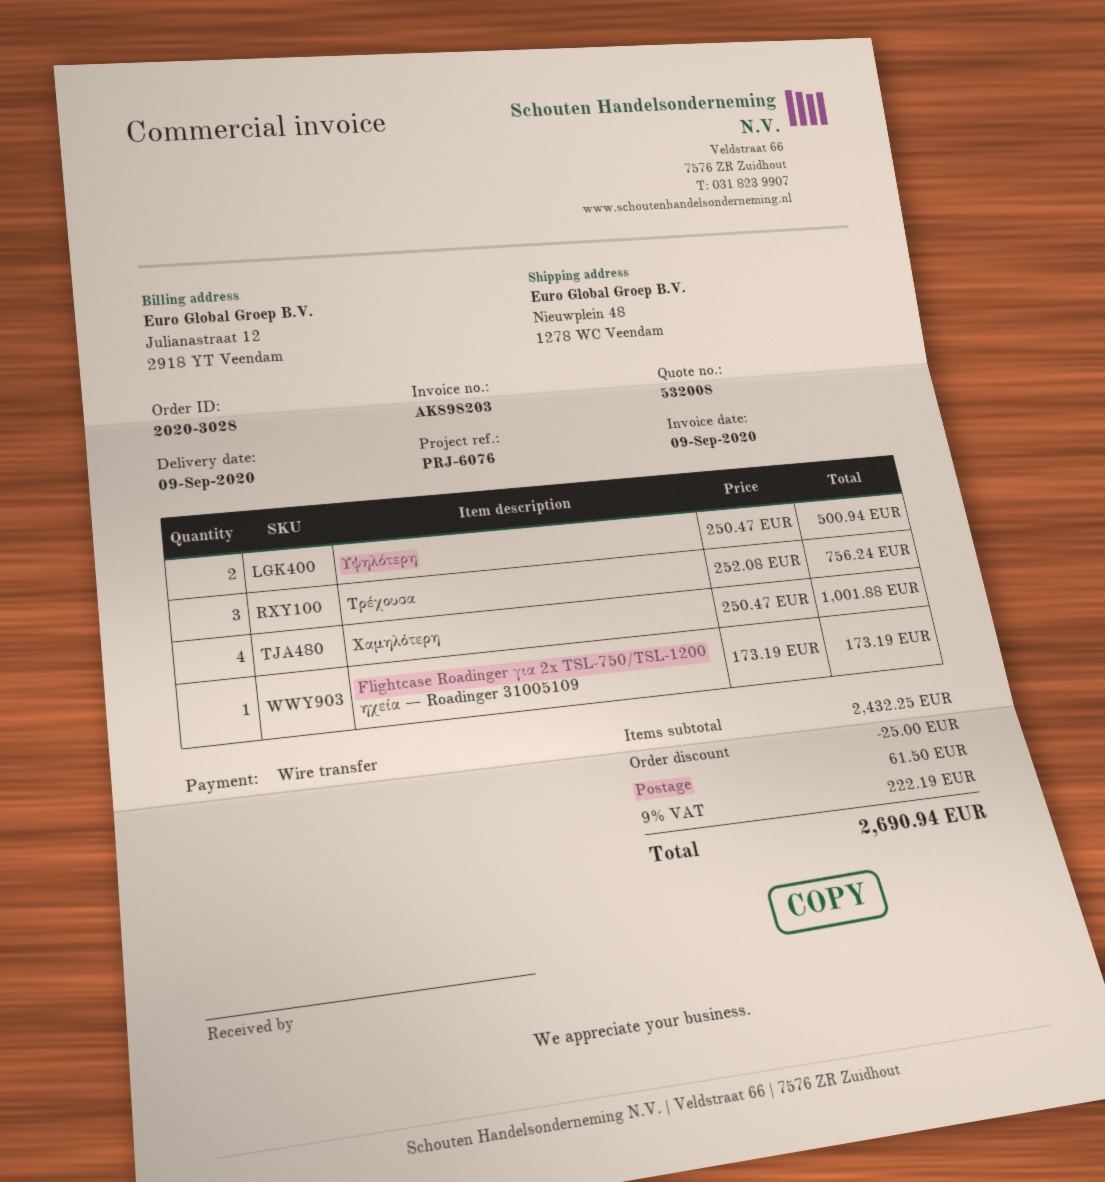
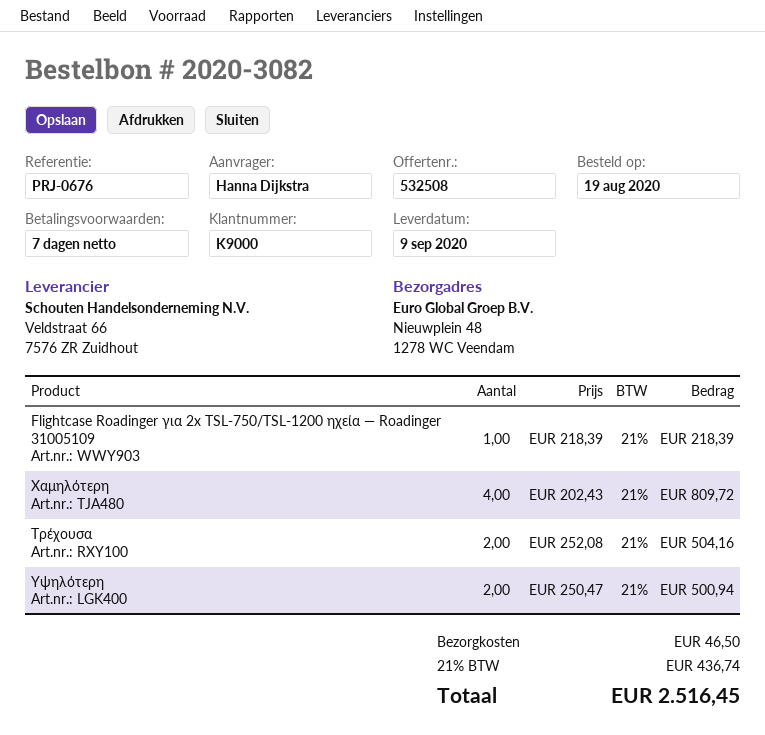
quote number: 532008 -> 532508
order number: 2020-3028 -> 2020-3082
reference: PRJ-6076 -> PRJ-0676
Τρέχουσα: 3 x 252.08 = 756.24 -> 2 x 252.08 = 504.16
Χαμηλότερη: 4 x 250.47 = 1001.88 -> 4 x 202.43 = 809.72
Flightcase Roadinger για 2x TSL-750/TSL-1200 ηχεία — Roadinger 31005109: 1 x 173.19 = 173.19 -> 1 x 218.39 = 218.39
discount: 25.00 -> none
shipping: 61.50 -> 46.50
tax: 9% = 222.19 -> 21% = 436.74
total: 2690.94 -> 2516.45

